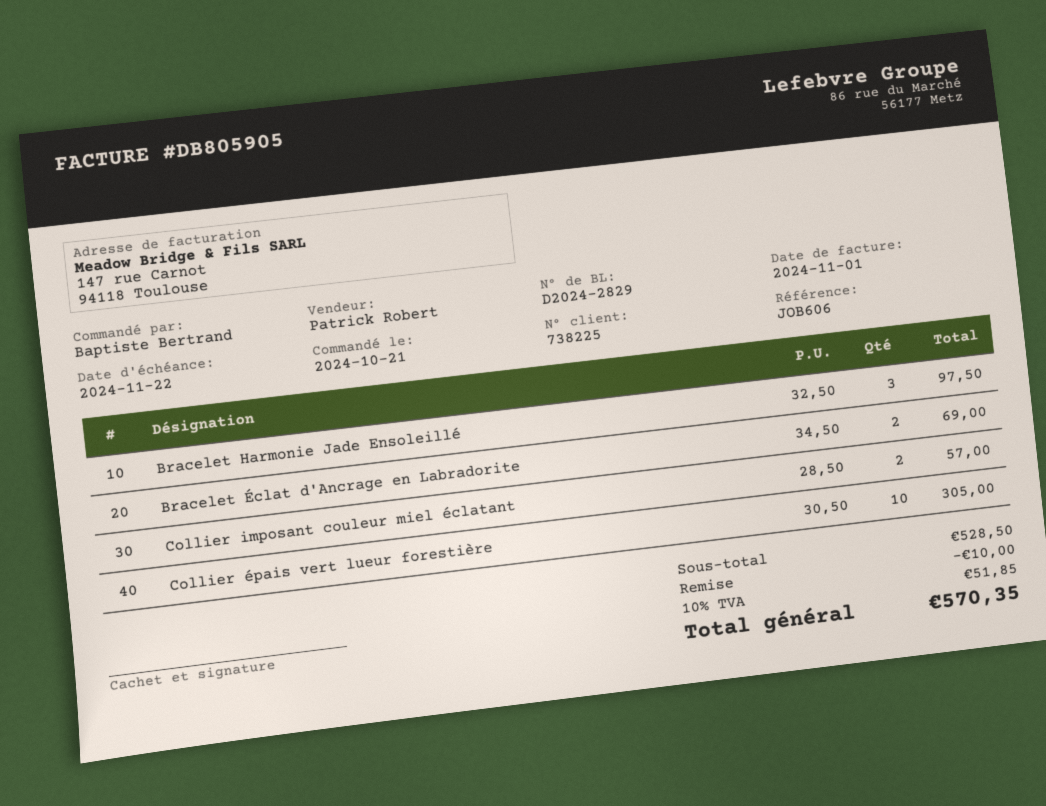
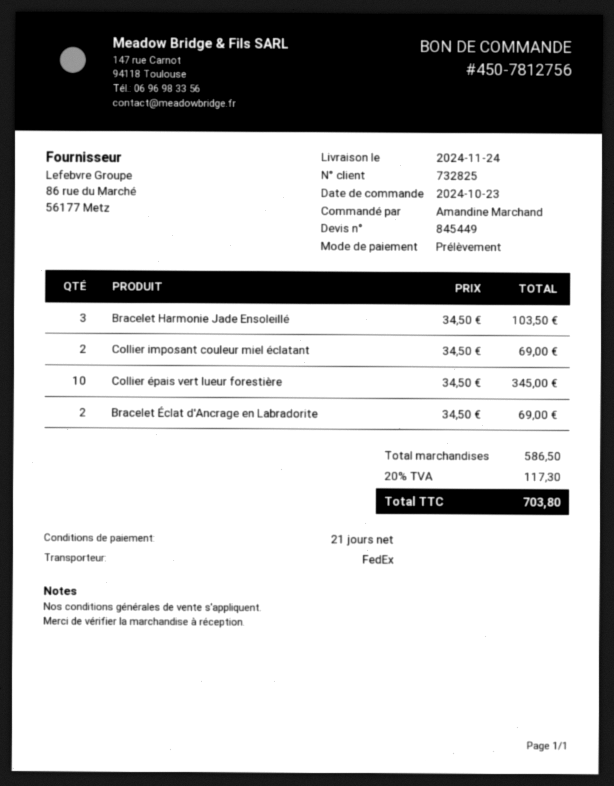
order date: 2024-10-21 -> 2024-10-23
customer number: 738225 -> 732825
ordered by: Baptiste Bertrand -> Amandine Marchand
Bracelet Harmonie Jade Ensoleillé: 3 x 32.50 = 97.50 -> 3 x 34.50 = 103.50
Collier imposant couleur miel éclatant: 2 x 28.50 = 57.00 -> 2 x 34.50 = 69.00
Collier épais vert lueur forestière: 10 x 30.50 = 305.00 -> 10 x 34.50 = 345.00
subtotal: 528.50 -> 586.50
discount: 10.00 -> none
tax: 10% = 51.85 -> 20% = 117.30
total: 570.35 -> 703.80

